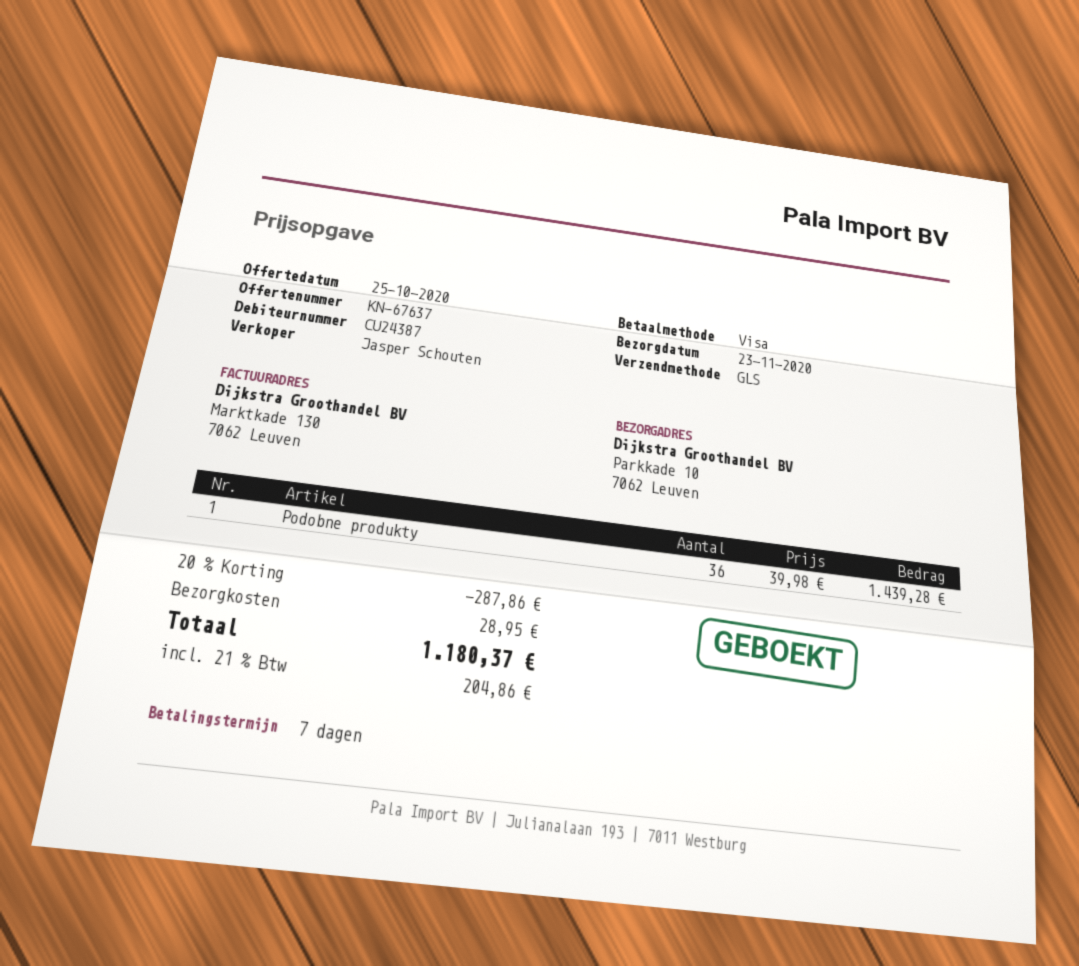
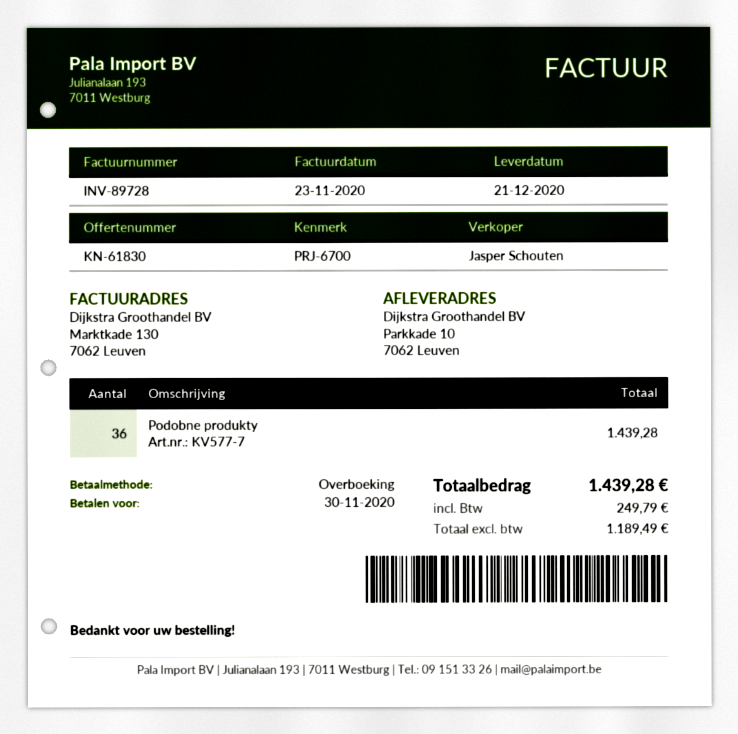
quote number: KN-67637 -> KN-61830
delivery date: 2020-11-23 -> 2020-12-21
payment method: Visa -> bank transfer
discount: 20% = 287.86 -> none
shipping: 28.95 -> none
tax: 204.86 -> 249.79
total: 1180.37 -> 1439.28

